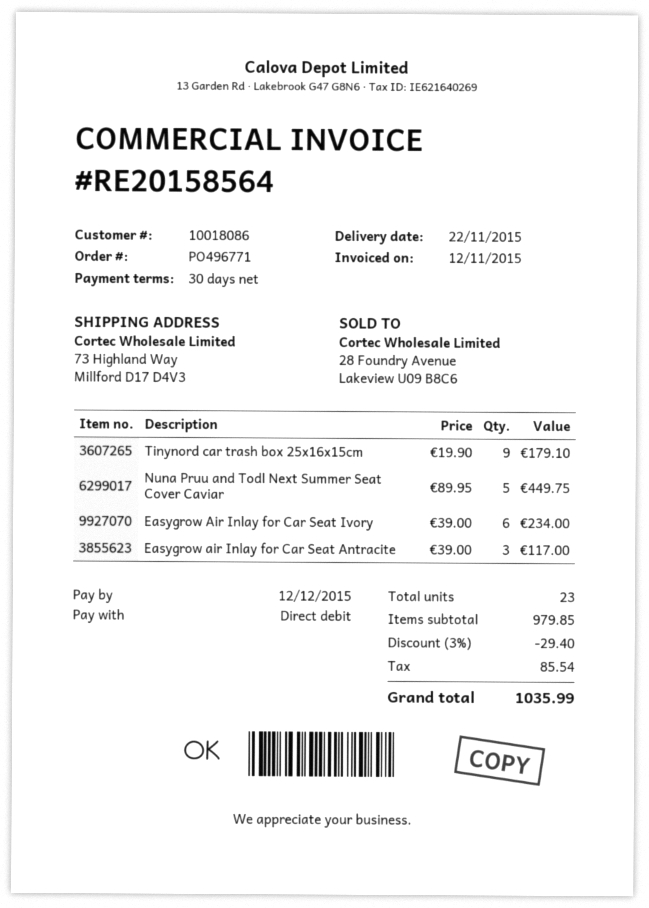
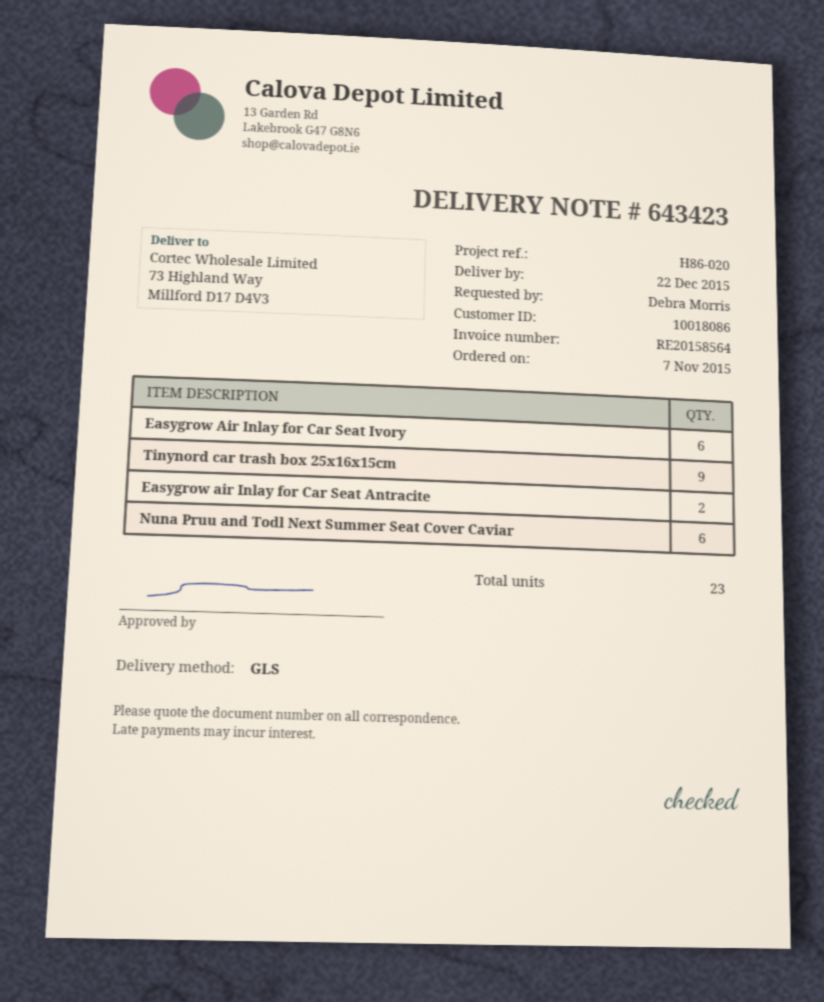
delivery date: 2015-11-22 -> 2015-12-22
Nuna Pruu and Todl Next Summer Seat Cover Caviar: 5 -> 6
Easygrow air Inlay for Car Seat Antracite: 3 -> 2

